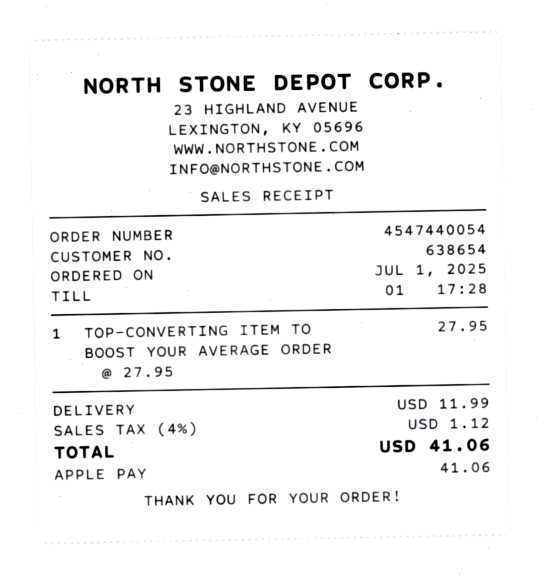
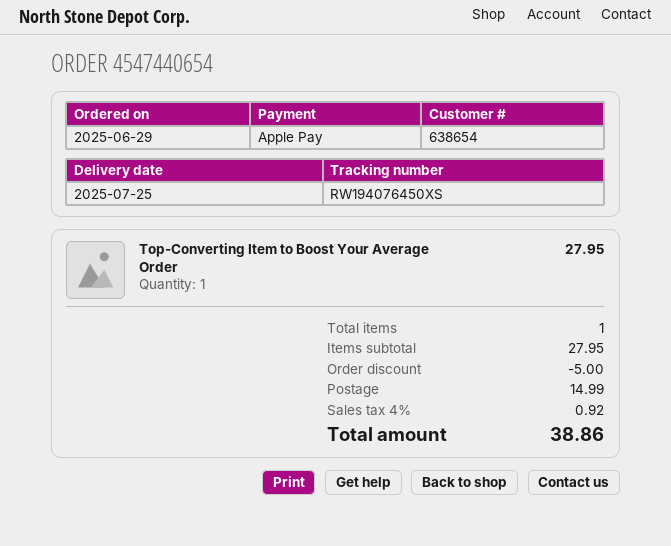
order number: 4547440054 -> 4547440654
order date: 2025-07-01 -> 2025-06-29
discount: none -> 5.00
shipping: 11.99 -> 14.99
tax: 4% = 1.12 -> 4% = 0.92
total: 41.06 -> 38.86

